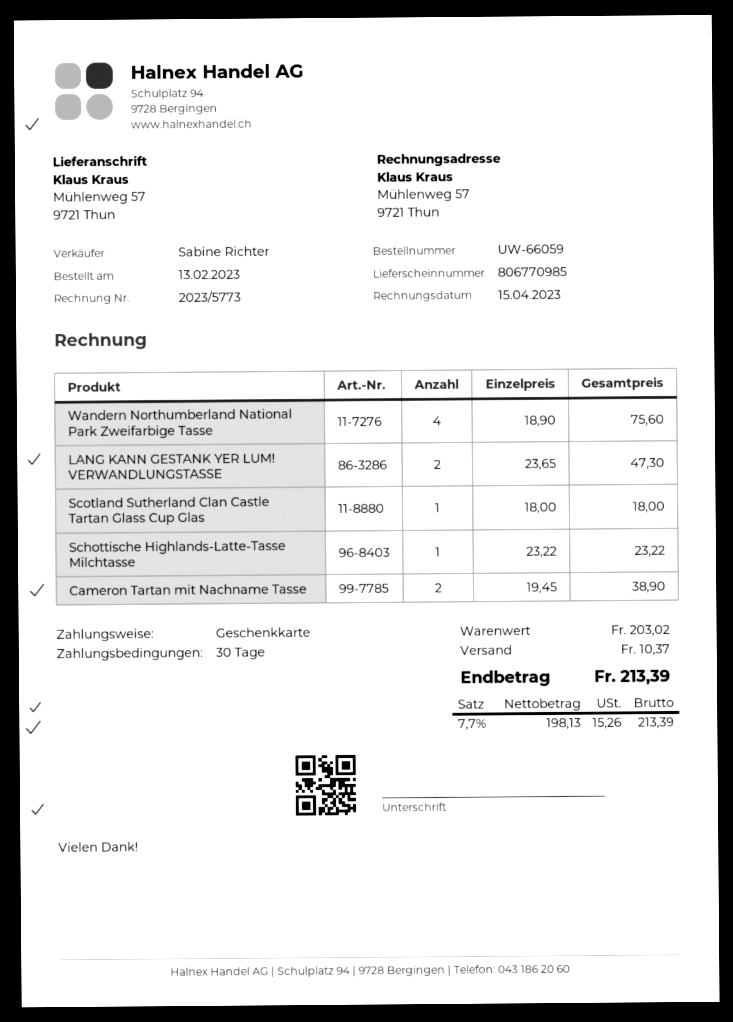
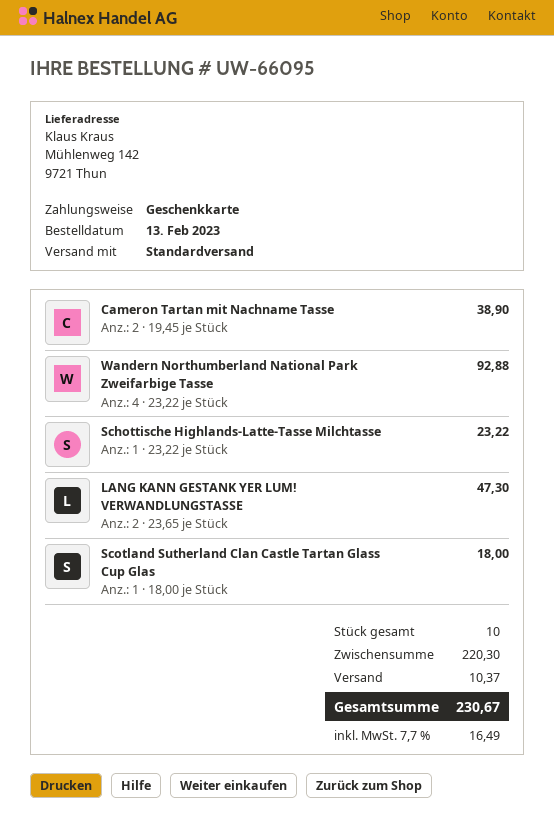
order number: UW-66059 -> UW-66095
ship to: Mühlenweg 57, 9721 Thun -> Mühlenweg 142, 9721 Thun
Wandern Northumberland National Park Zweifarbige Tasse: 4 x 18.90 = 75.60 -> 4 x 23.22 = 92.88
subtotal: 203.02 -> 220.30
tax: 7.7% = 15.26 -> 7.7% = 16.49
total: 213.39 -> 230.67

